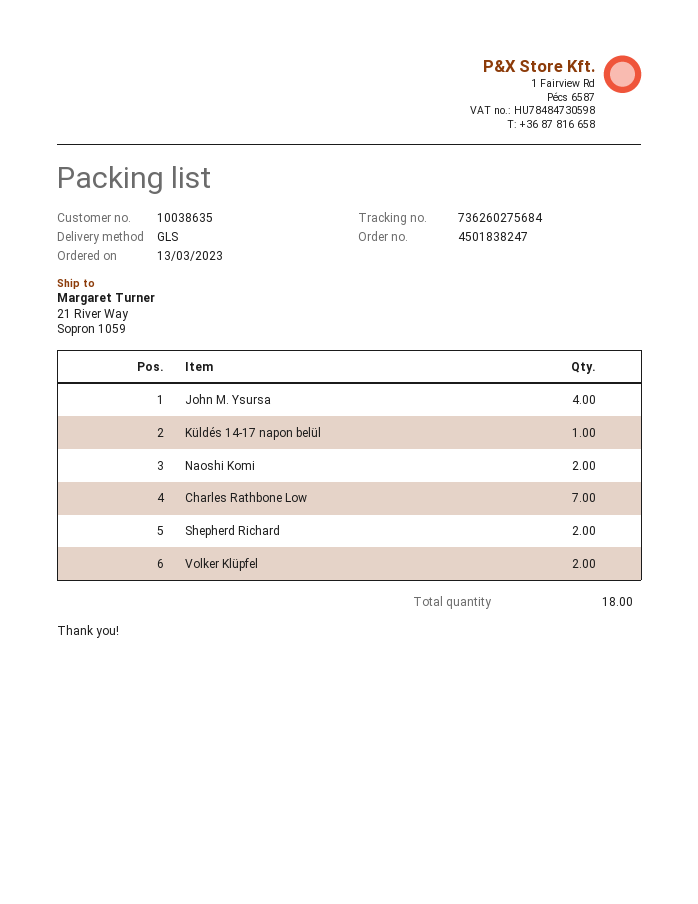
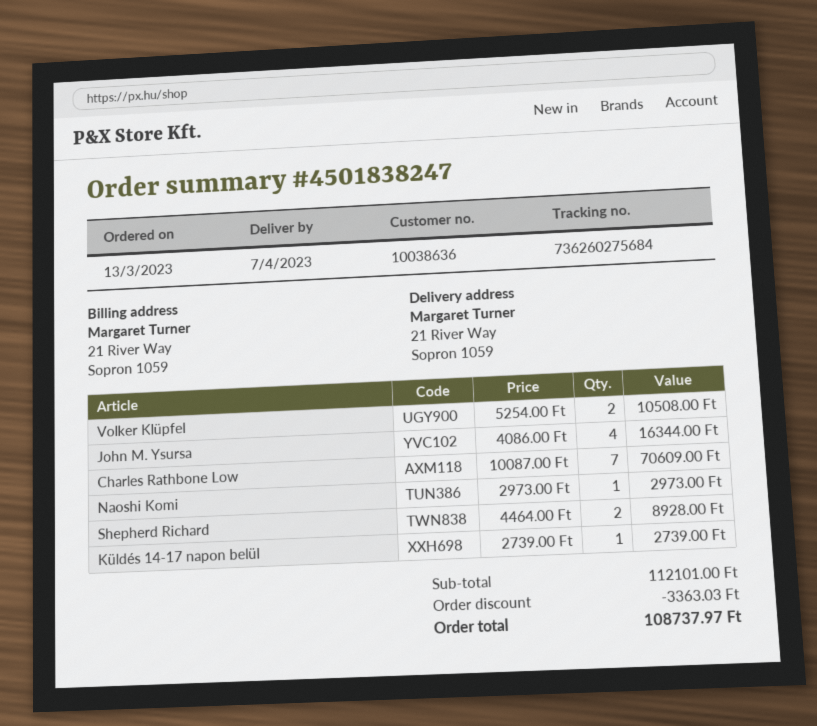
customer number: 10038635 -> 10038636
Naoshi Komi: 2 -> 1

